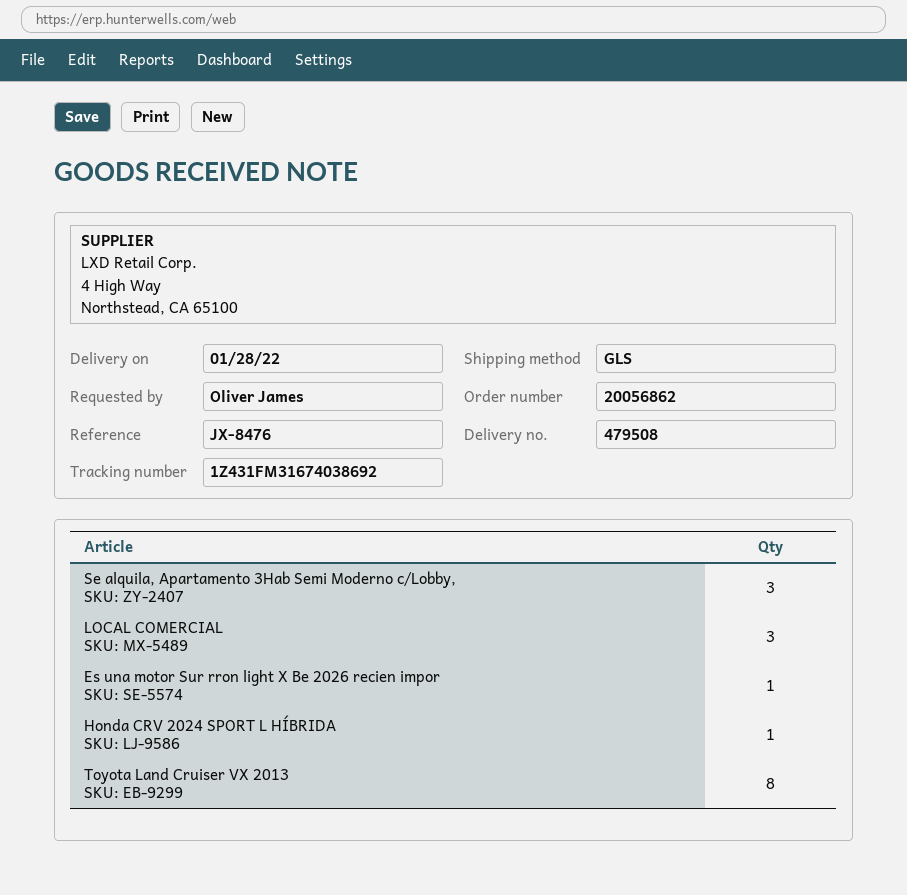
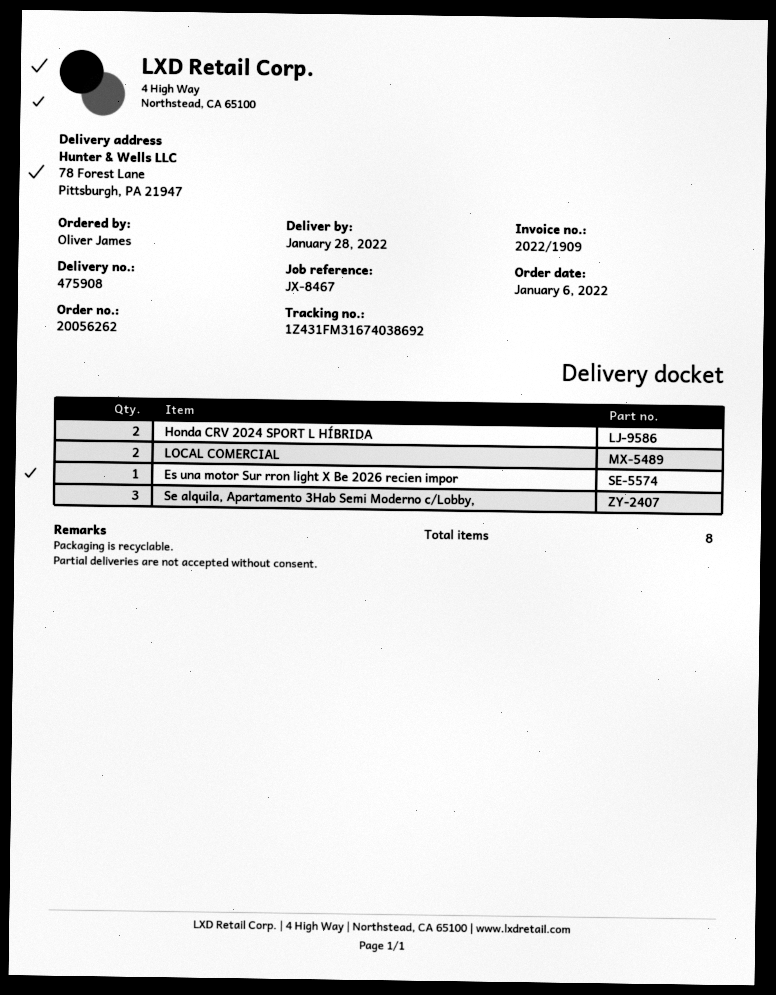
order number: 20056862 -> 20056262
delivery note number: 479508 -> 475908
reference: JX-8476 -> JX-8467
LOCAL COMERCIAL: 3 -> 2
Honda CRV 2024 SPORT L HÍBRIDA: 1 -> 2
Toyota Land Cruiser VX 2013: 8 -> none

